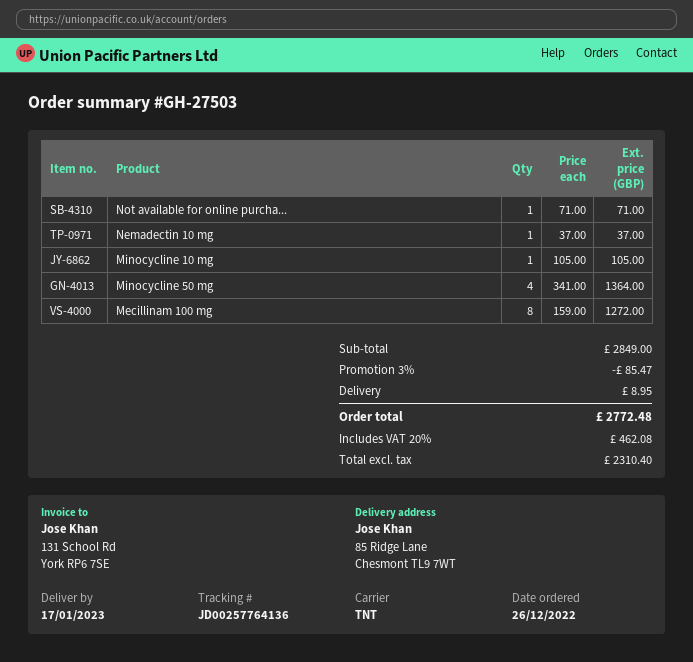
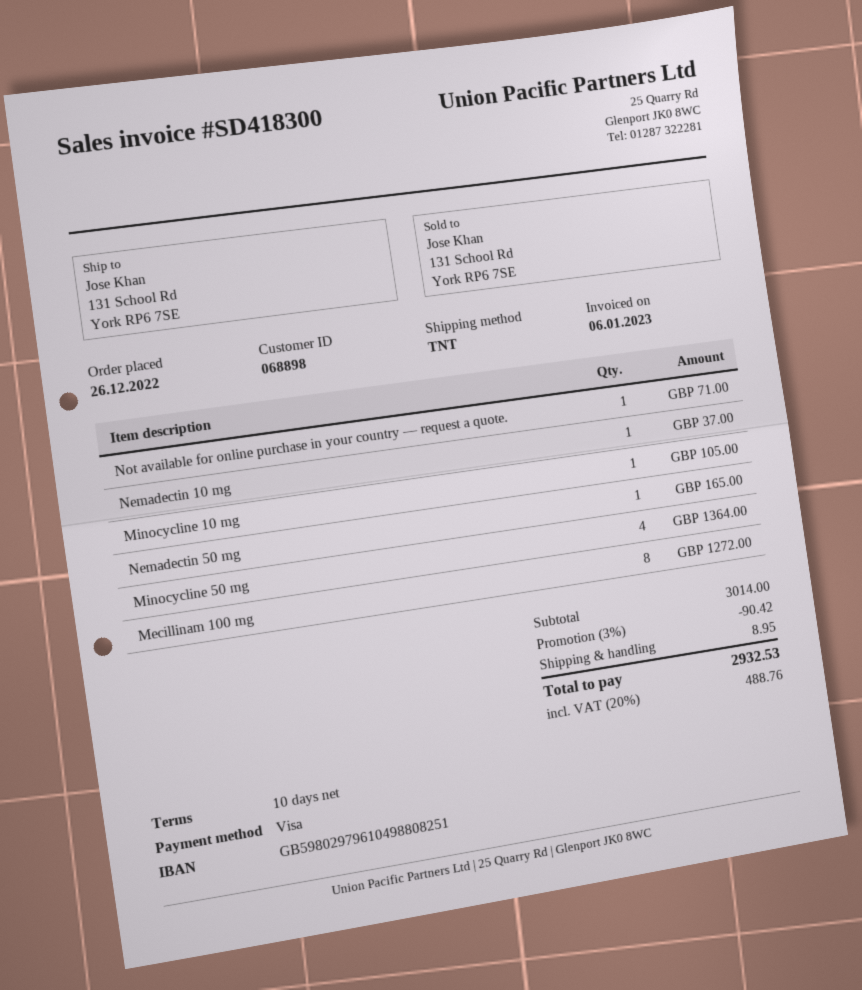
ship to: 85 Ridge Lane, Chesmont TL9 7WT -> 131 School Rd, York RP6 7SE
Nemadectin 50 mg: none -> 1 for 165.00
subtotal: 2849.00 -> 3014.00
discount: 3% = 85.47 -> 3% = 90.42
tax: 20% = 462.08 -> 20% = 488.76
total: 2772.48 -> 2932.53

